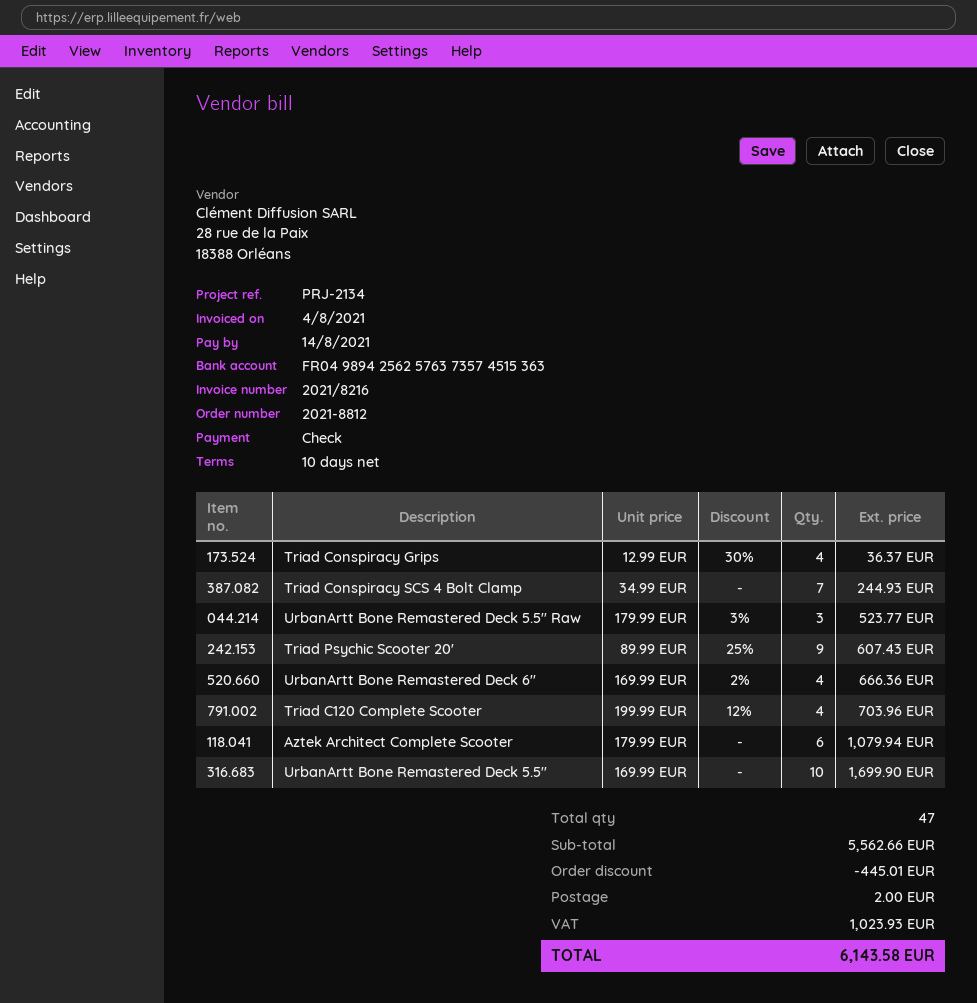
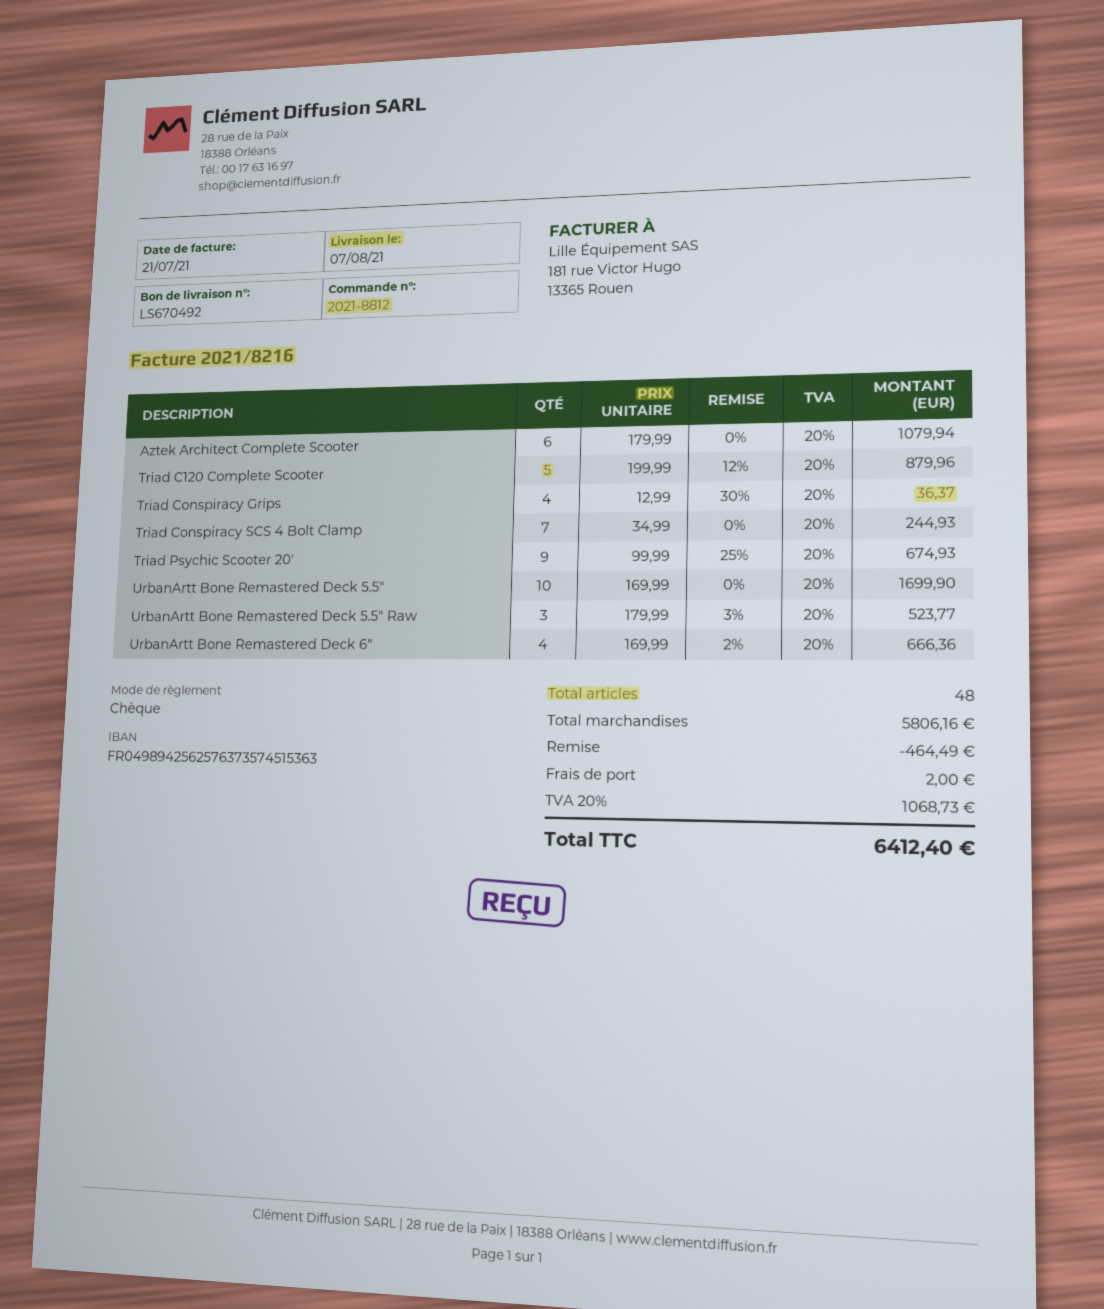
invoice date: 2021-08-04 -> 2021-07-21
Triad Psychic Scooter 20': 9 x 89.99 - 25% = 607.43 -> 9 x 99.99 - 25% = 674.93
Triad C120 Complete Scooter: 4 x 199.99 - 12% = 703.96 -> 5 x 199.99 - 12% = 879.96
total quantity: 47 -> 48
subtotal: 5562.66 -> 5806.16
discount: 445.01 -> 464.49
tax: 1023.93 -> 1068.73
total: 6143.58 -> 6412.40

